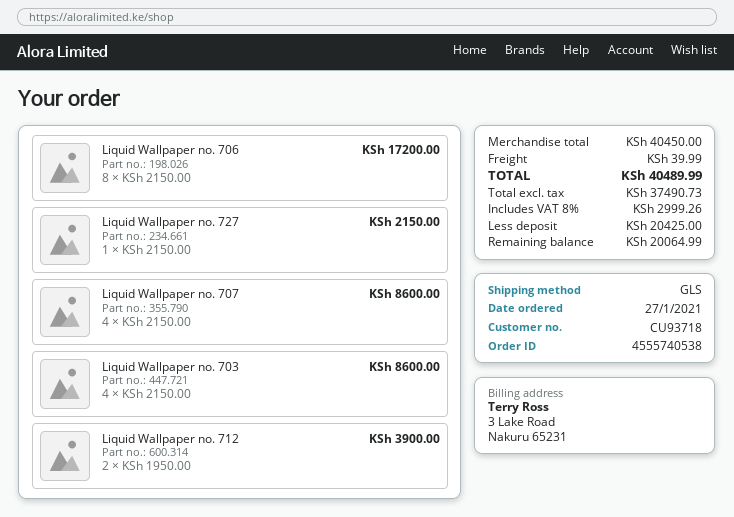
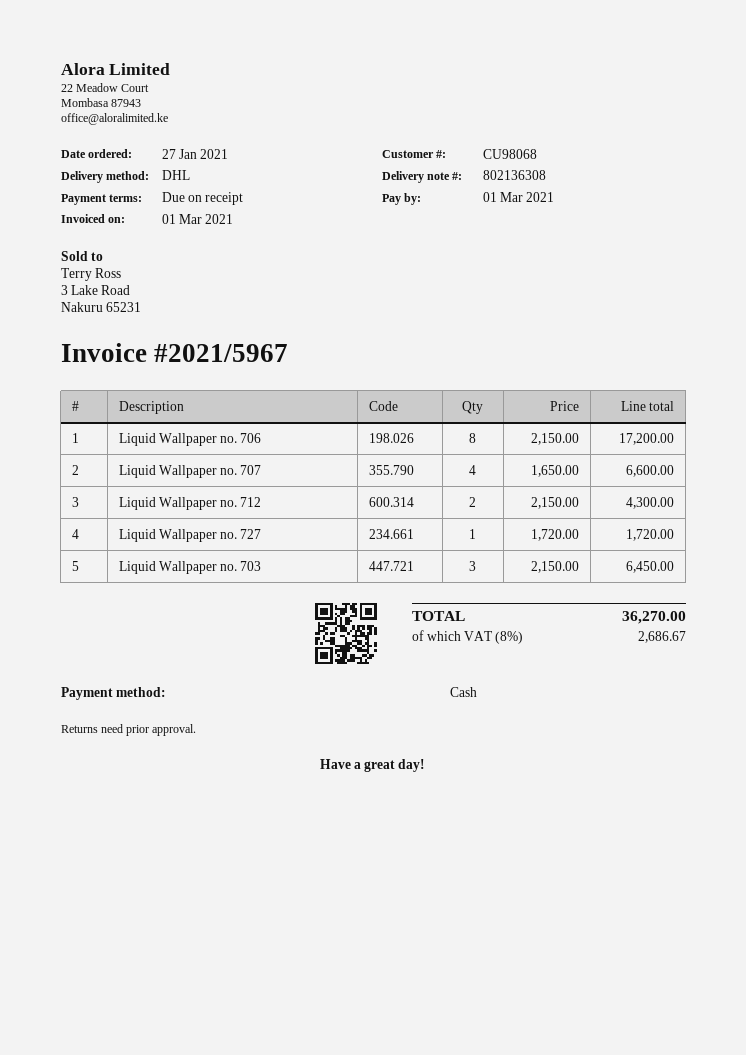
customer number: CU93718 -> CU98068
shipping method: GLS -> DHL
Liquid Wallpaper no. 727: 1 x 2150.00 = 2150.00 -> 1 x 1720.00 = 1720.00
Liquid Wallpaper no. 707: 4 x 2150.00 = 8600.00 -> 4 x 1650.00 = 6600.00
Liquid Wallpaper no. 703: 4 x 2150.00 = 8600.00 -> 3 x 2150.00 = 6450.00
Liquid Wallpaper no. 712: 2 x 1950.00 = 3900.00 -> 2 x 2150.00 = 4300.00
shipping: 39.99 -> none
tax: 8% = 2999.26 -> 8% = 2686.67
total: 40489.99 -> 36270.00

